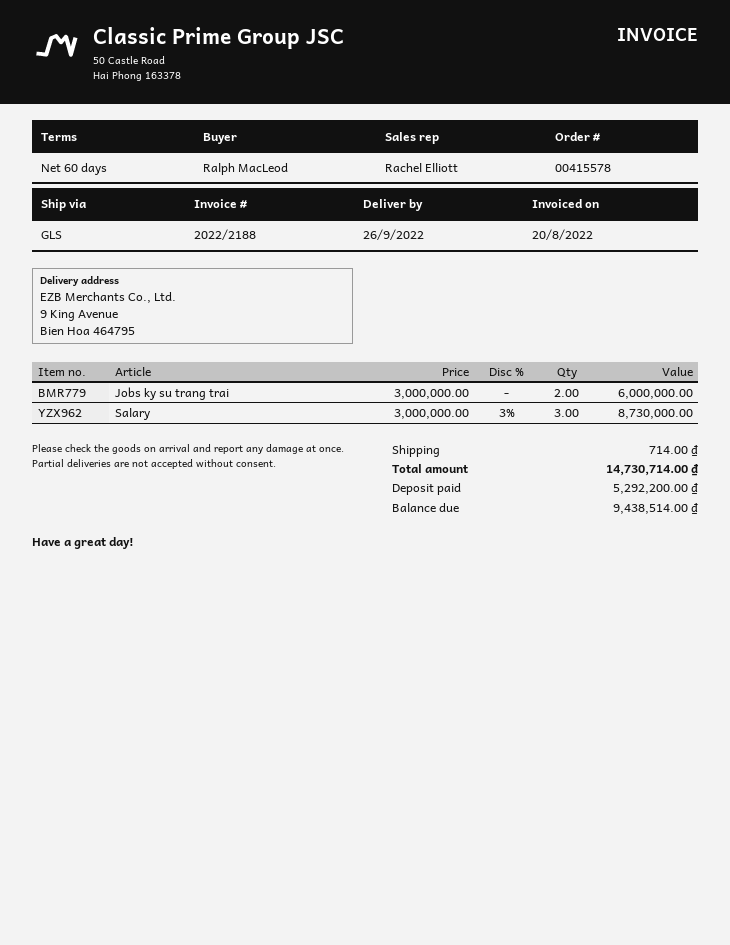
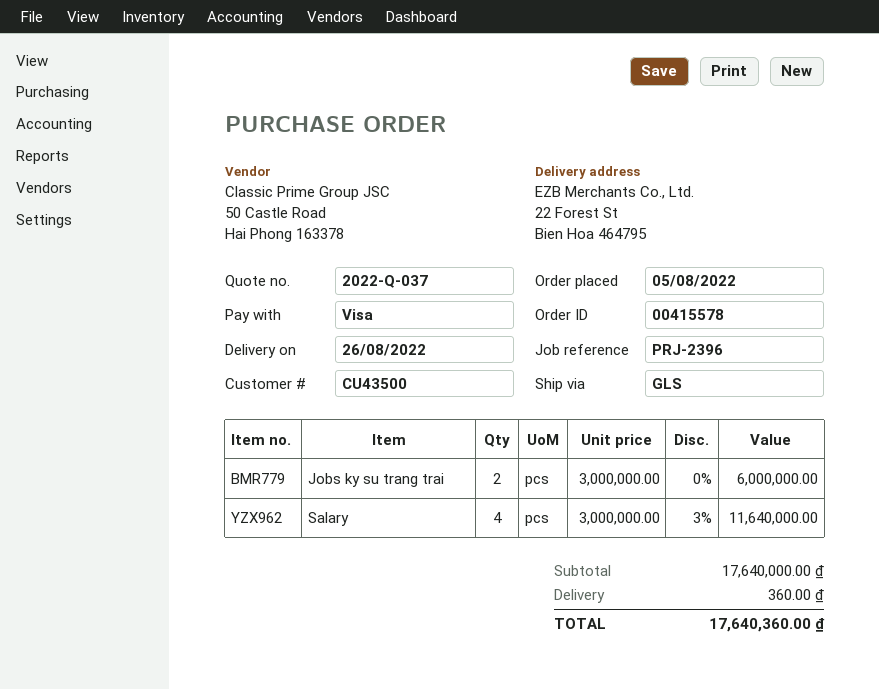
delivery date: 2022-09-26 -> 2022-08-26
ship to: 9 King Avenue, Bien Hoa 464795 -> 22 Forest St, Bien Hoa 464795
Salary: 3 x 3000000.00 - 3% = 8730000.00 -> 4 x 3000000.00 - 3% = 11640000.00
shipping: 714.00 -> 360.00
total: 14730714.00 -> 17640360.00

